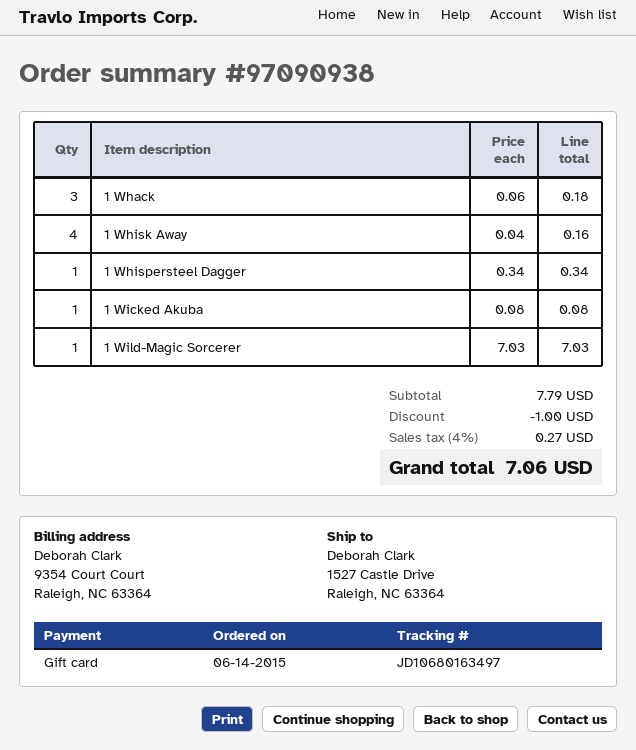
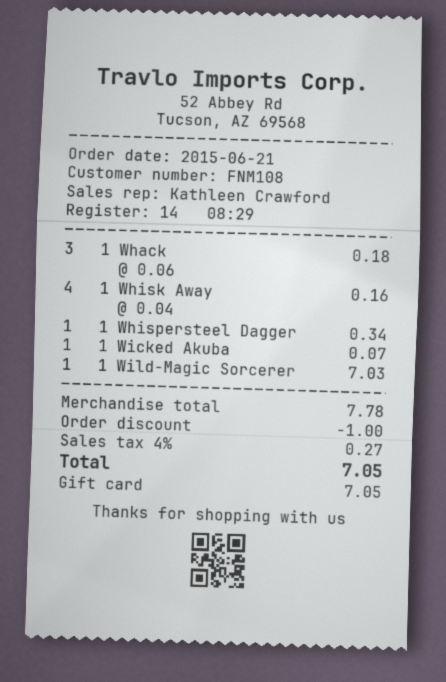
order date: 2015-06-14 -> 2015-06-21
1 Wicked Akuba: 1 x 0.08 = 0.08 -> 1 x 0.07 = 0.07
subtotal: 7.79 -> 7.78
total: 7.06 -> 7.05

